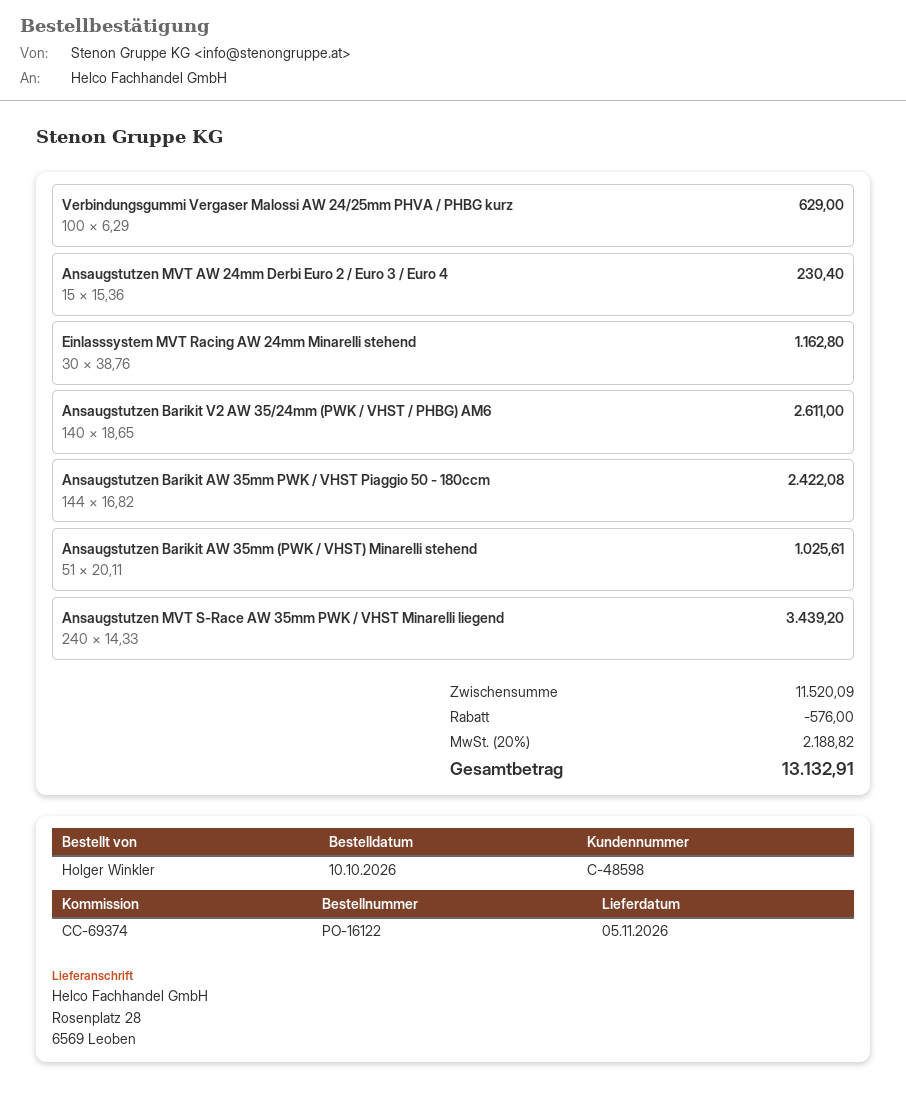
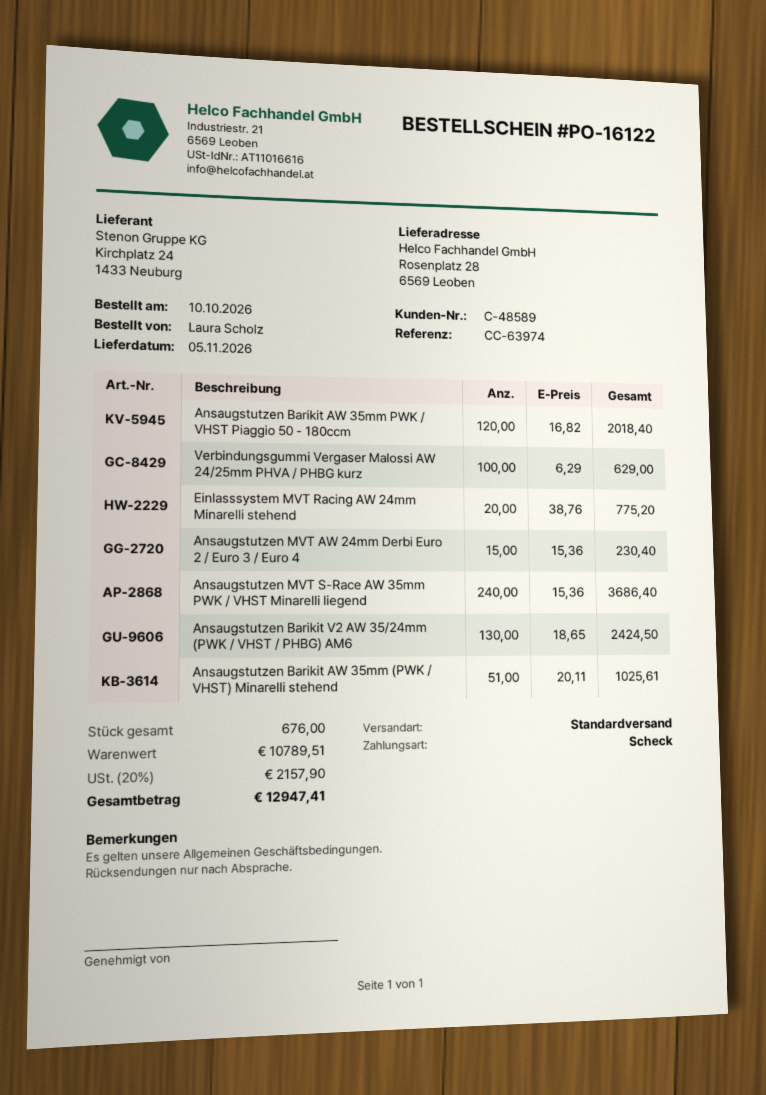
customer number: C-48598 -> C-48589
reference: CC-69374 -> CC-63974
ordered by: Holger Winkler -> Laura Scholz
Einlasssystem MVT Racing AW 24mm Minarelli stehend: 30 x 38.76 = 1162.80 -> 20 x 38.76 = 775.20
Ansaugstutzen Barikit V2 AW 35/24mm (PWK / VHST / PHBG) AM6: 140 x 18.65 = 2611.00 -> 130 x 18.65 = 2424.50
Ansaugstutzen Barikit AW 35mm PWK / VHST Piaggio 50 - 180ccm: 144 x 16.82 = 2422.08 -> 120 x 16.82 = 2018.40
Ansaugstutzen MVT S-Race AW 35mm PWK / VHST Minarelli liegend: 240 x 14.33 = 3439.20 -> 240 x 15.36 = 3686.40
subtotal: 11520.09 -> 10789.51
discount: 576.00 -> none
tax: 20% = 2188.82 -> 20% = 2157.90
total: 13132.91 -> 12947.41

